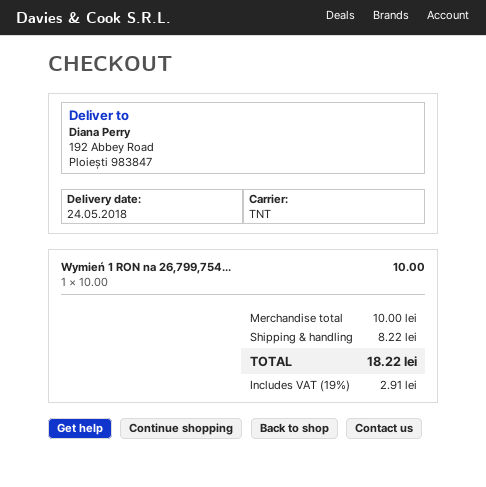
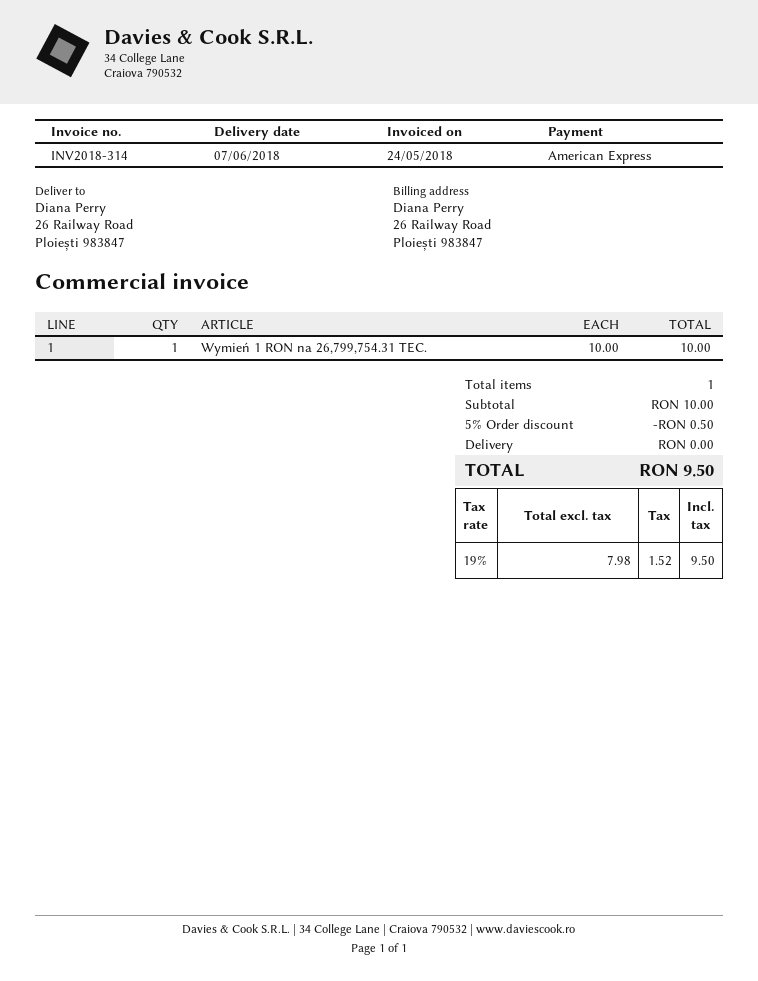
delivery date: 2018-05-24 -> 2018-06-07
ship to: 192 Abbey Road, Ploiești 983847 -> 26 Railway Road, Ploiești 983847
discount: none -> 5% = 0.50
shipping: 8.22 -> 0.00
tax: 19% = 2.91 -> 19% = 1.52
total: 18.22 -> 9.50

